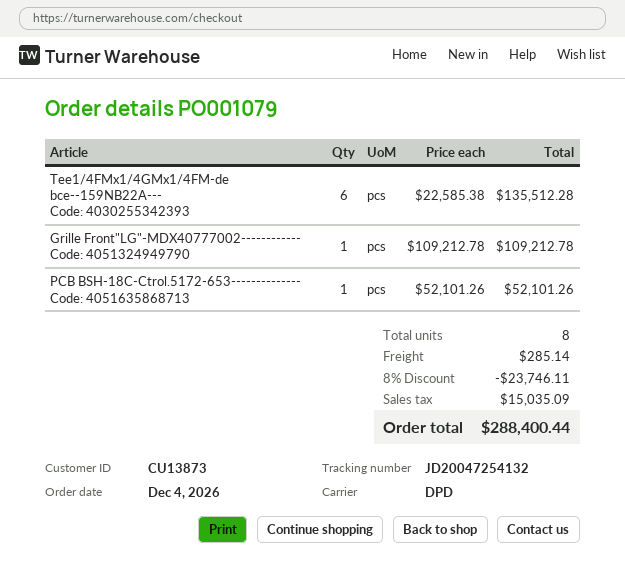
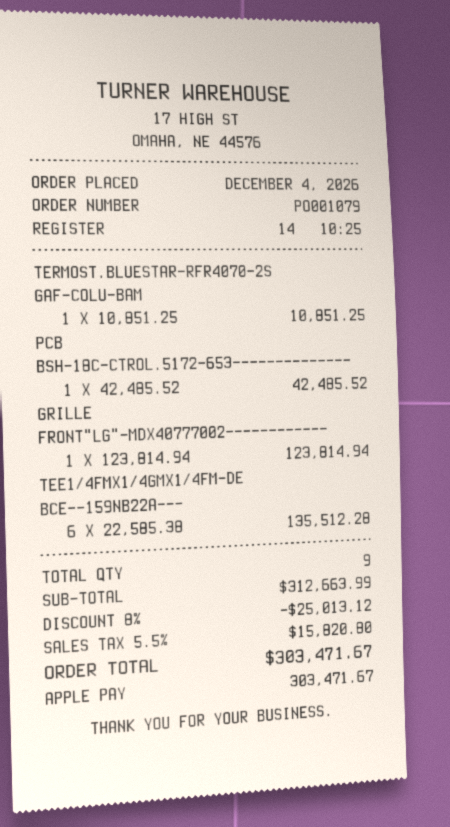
Grille Front"LG"-MDX40777002------------: 1 x 109212.78 = 109212.78 -> 1 x 123814.94 = 123814.94
PCB BSH-18C-Ctrol.5172-653--------------: 1 x 52101.26 = 52101.26 -> 1 x 42485.52 = 42485.52
TERMOST.BLUESTAR-RFR4070-2S GAF-COLU-BAM: none -> 1 x 10851.25 = 10851.25
total quantity: 8 -> 9
discount: 8% = 23746.11 -> 8% = 25013.12
shipping: 285.14 -> none
tax: 15035.09 -> 15820.80
total: 288400.44 -> 303471.67

